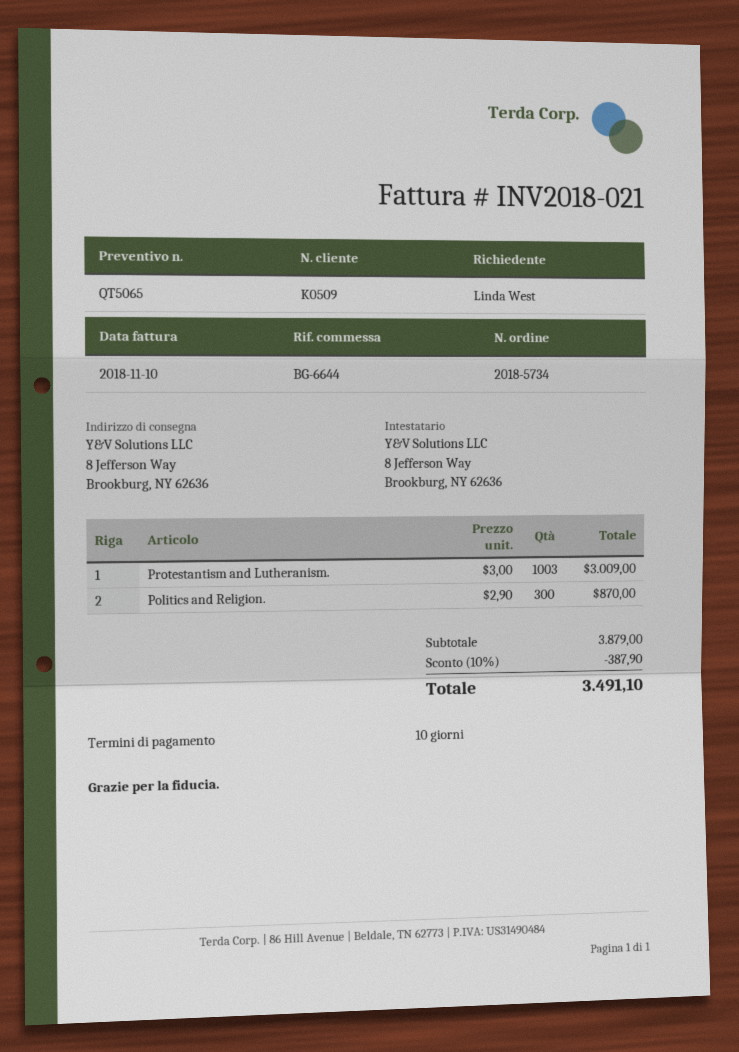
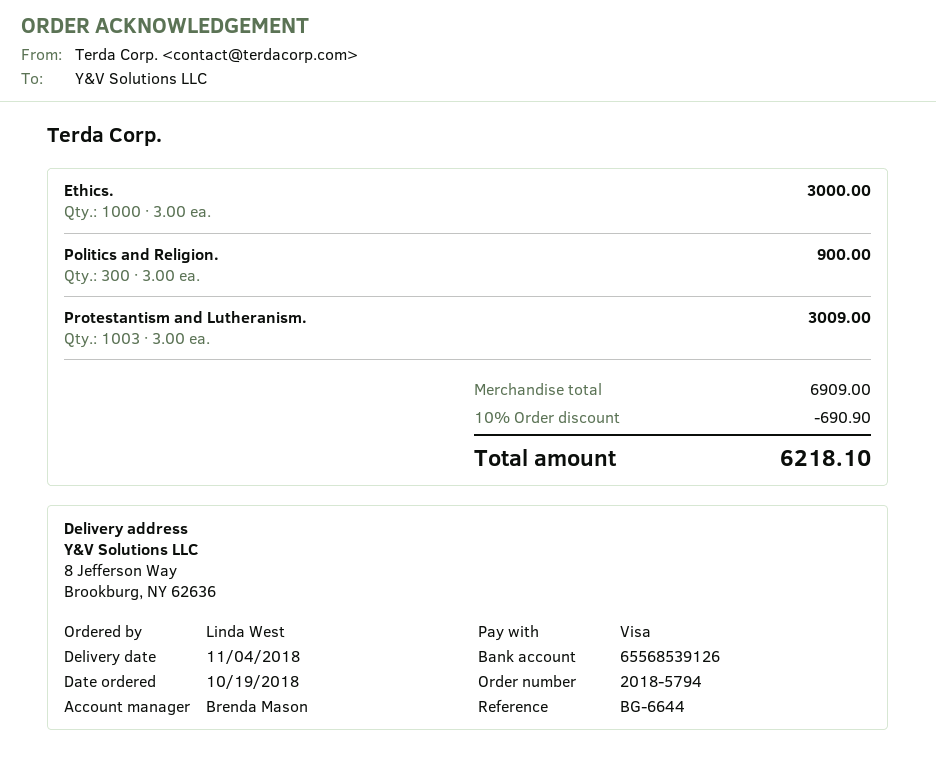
order number: 2018-5734 -> 2018-5794
Politics and Religion.: 300 x 2.90 = 870.00 -> 300 x 3.00 = 900.00
Ethics.: none -> 1000 x 3.00 = 3000.00
subtotal: 3879.00 -> 6909.00
discount: 10% = 387.90 -> 10% = 690.90
total: 3491.10 -> 6218.10

